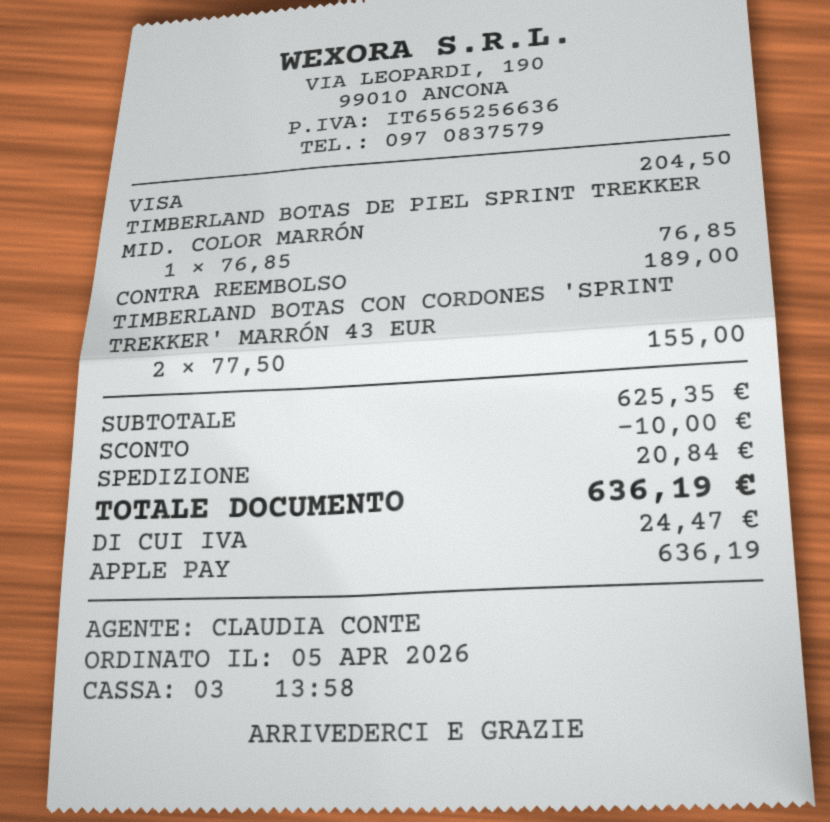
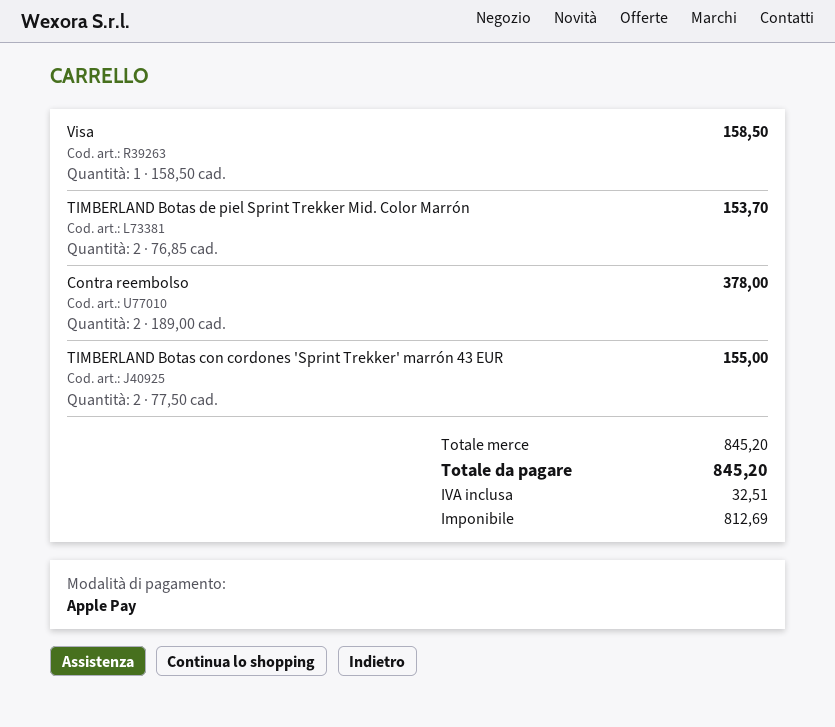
VISA: 1 x 204.50 = 204.50 -> 1 x 158.50 = 158.50
TIMBERLAND BOTAS DE PIEL SPRINT TREKKER MID. COLOR MARRÓN: 1 x 76.85 = 76.85 -> 2 x 76.85 = 153.70
CONTRA REEMBOLSO: 1 x 189.00 = 189.00 -> 2 x 189.00 = 378.00
subtotal: 625.35 -> 845.20
discount: 10.00 -> none
shipping: 20.84 -> none
tax: 24.47 -> 32.51
total: 636.19 -> 845.20

